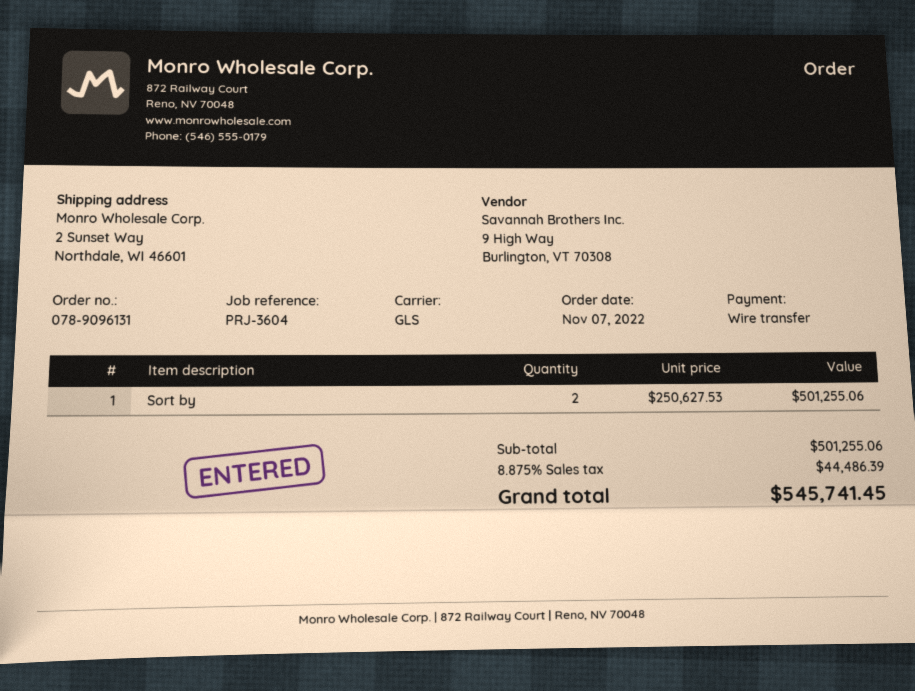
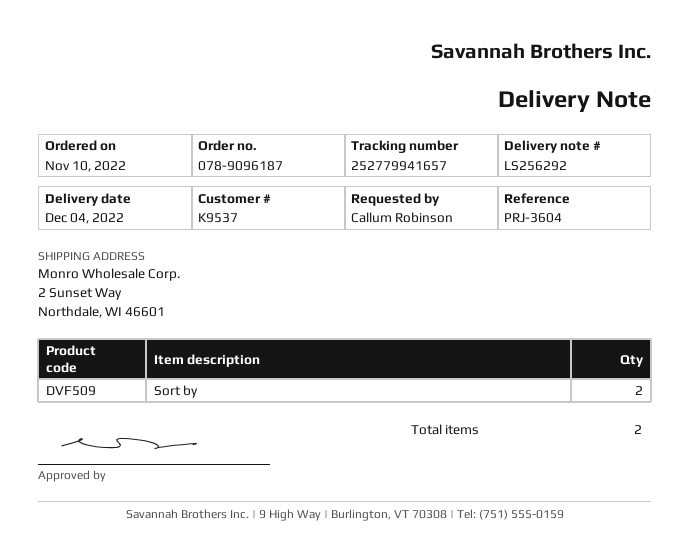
order number: 078-9096131 -> 078-9096187
order date: 2022-11-07 -> 2022-11-10

